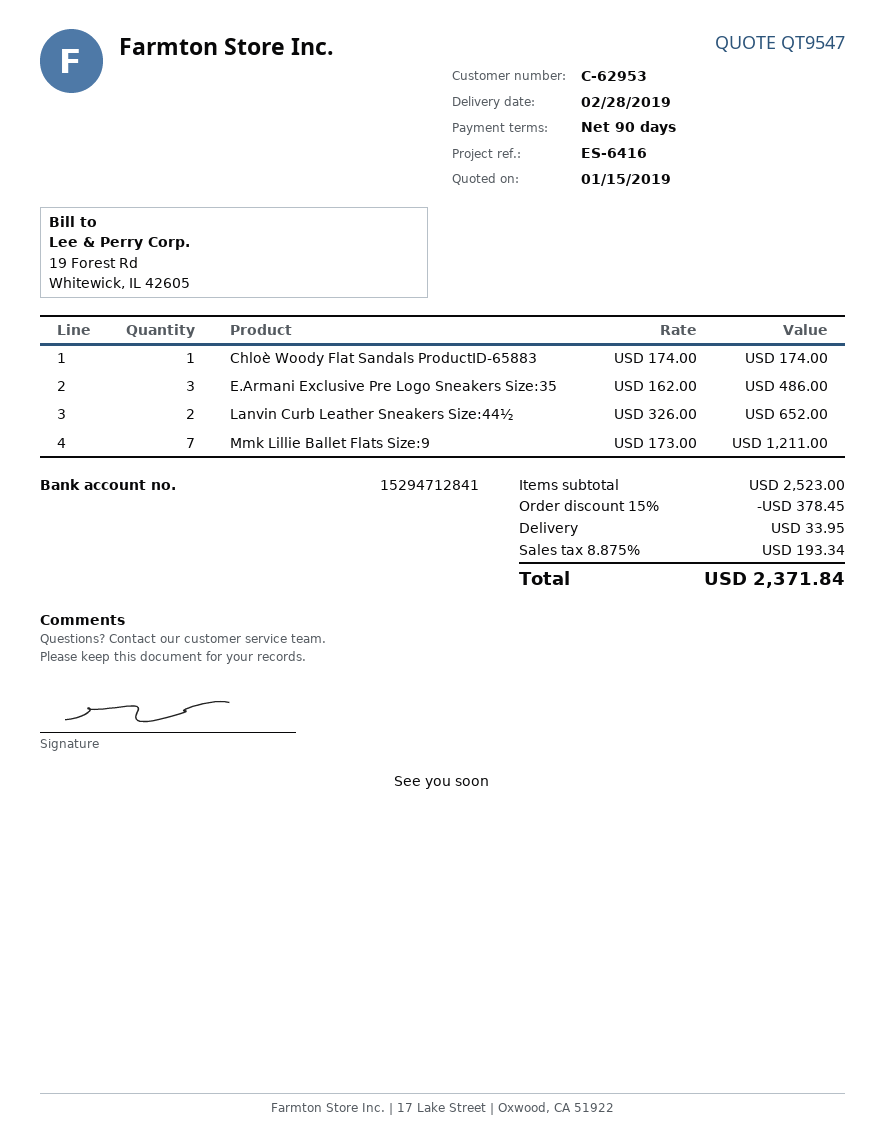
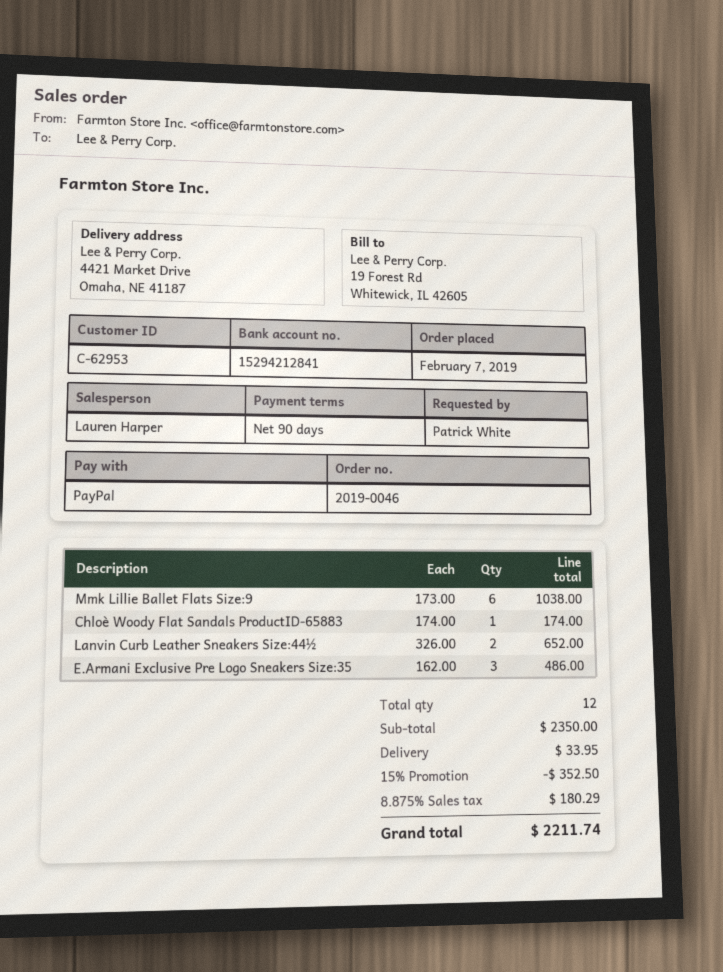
bank account: 15294712841 -> 15294212841
Mmk Lillie Ballet Flats Size:9: 7 x 173.00 = 1211.00 -> 6 x 173.00 = 1038.00
subtotal: 2523.00 -> 2350.00
discount: 15% = 378.45 -> 15% = 352.50
tax: 8.875% = 193.34 -> 8.875% = 180.29
total: 2371.84 -> 2211.74

